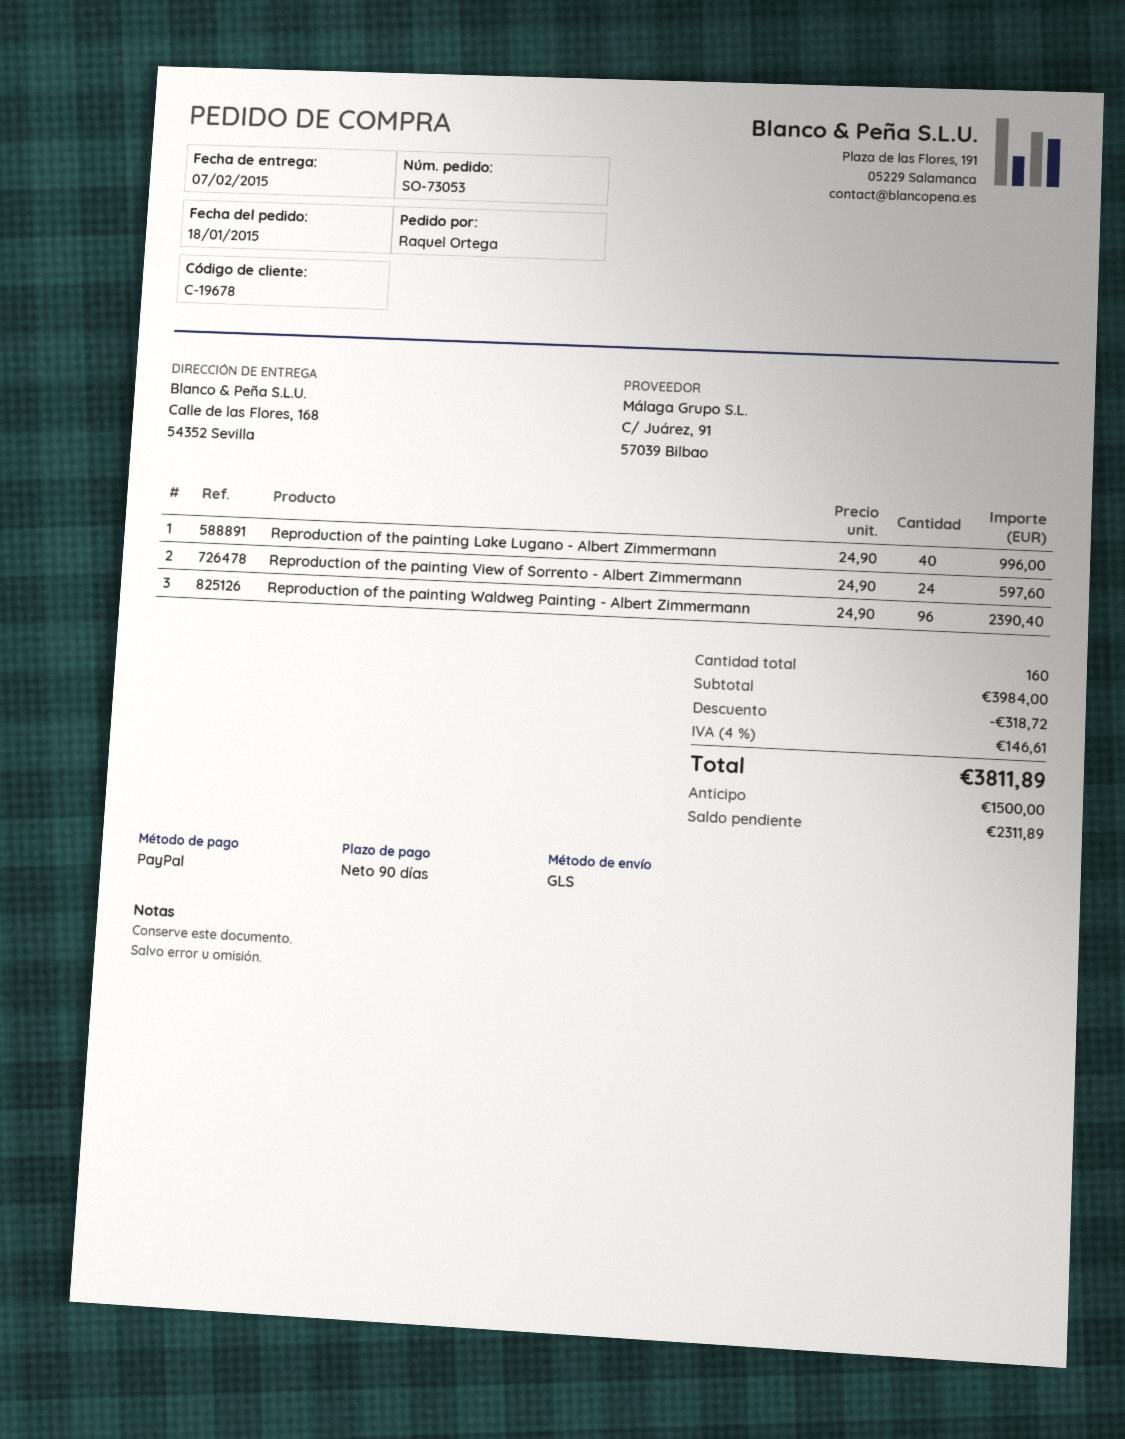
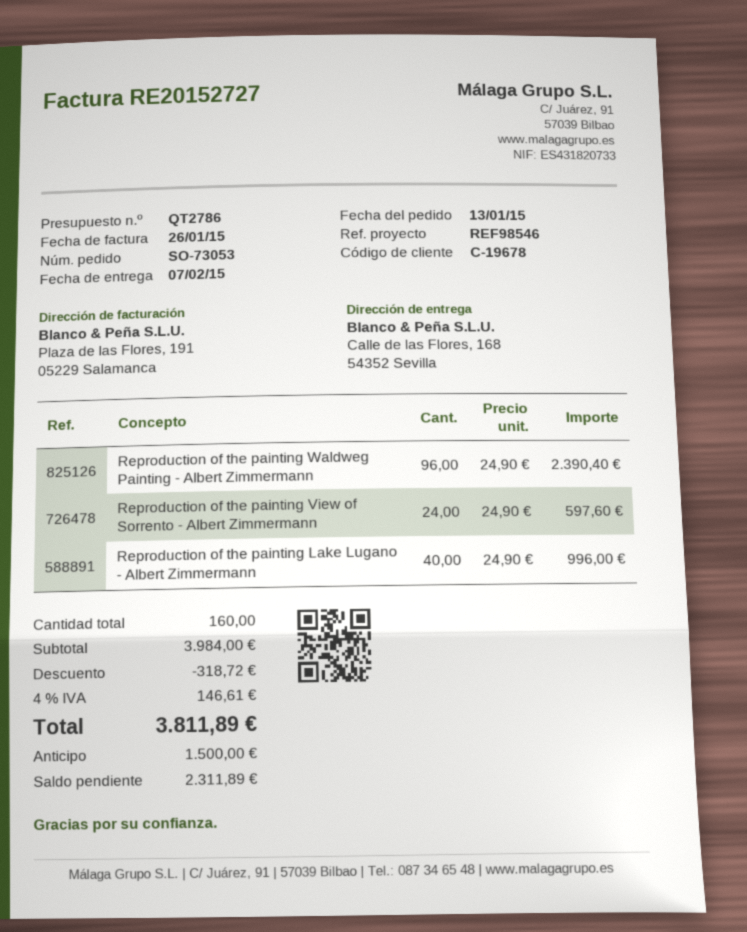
order date: 2015-01-18 -> 2015-01-13

